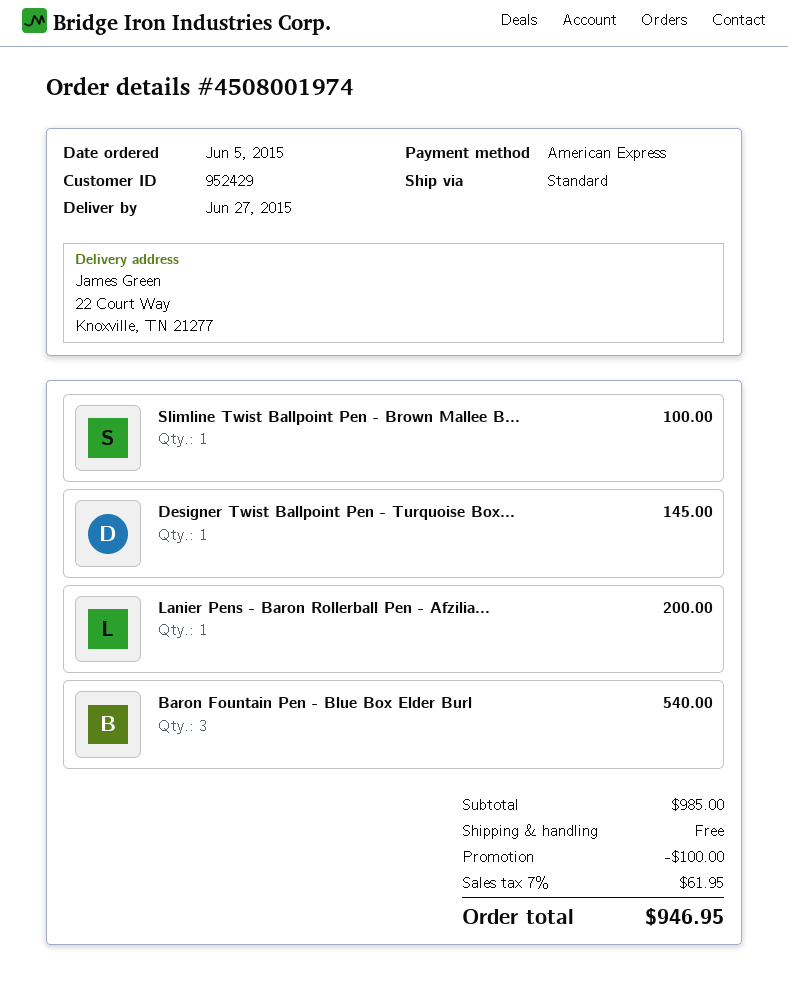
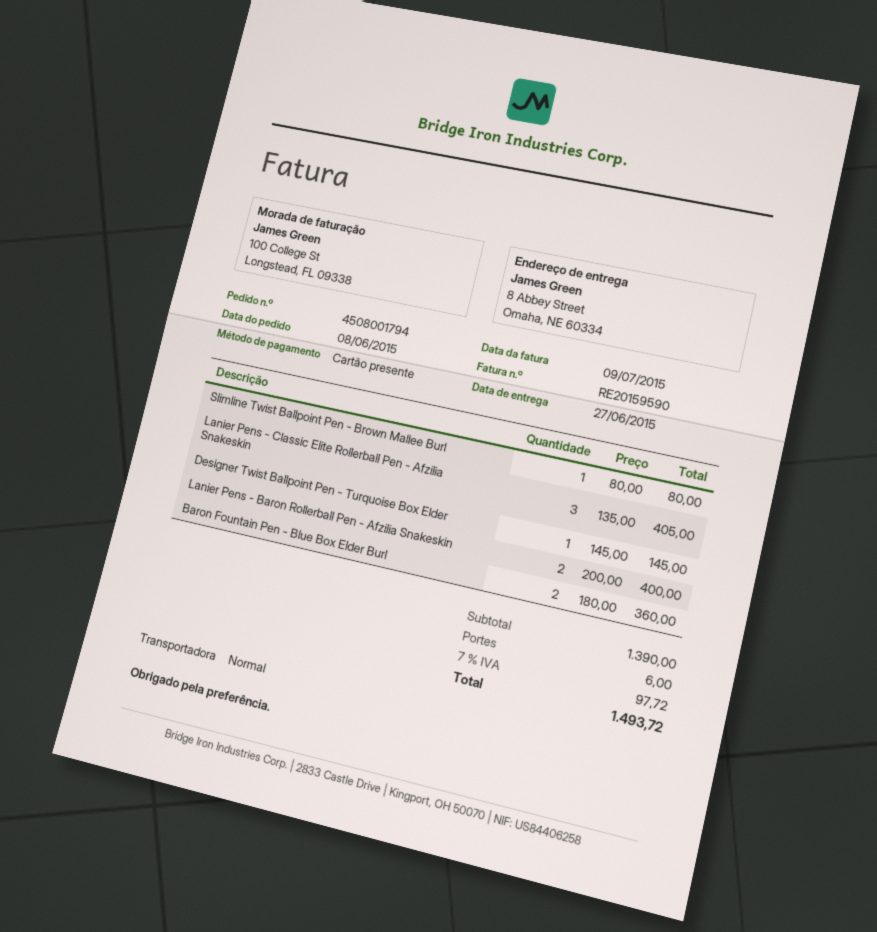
order number: 4508001974 -> 4508001794
order date: 2015-06-05 -> 2015-06-08
payment method: American Express -> gift card
ship to: 22 Court Way, Knoxville, TN 21277 -> 8 Abbey Street, Omaha, NE 60334
Slimline Twist Ballpoint Pen - Brown Mallee B...: 1 for 100.00 -> 1 for 80.00
Lanier Pens - Baron Rollerball Pen - Afzilia...: 1 for 200.00 -> 2 for 400.00
Baron Fountain Pen - Blue Box Elder Burl: 3 for 540.00 -> 2 for 360.00
Lanier Pens - Classic Elite Rollerball Pen - Afzilia Snakeskin: none -> 3 for 405.00
subtotal: 985.00 -> 1390.00
discount: 100.00 -> none
shipping: 0.00 -> 6.00
tax: 7% = 61.95 -> 7% = 97.72
total: 946.95 -> 1493.72

